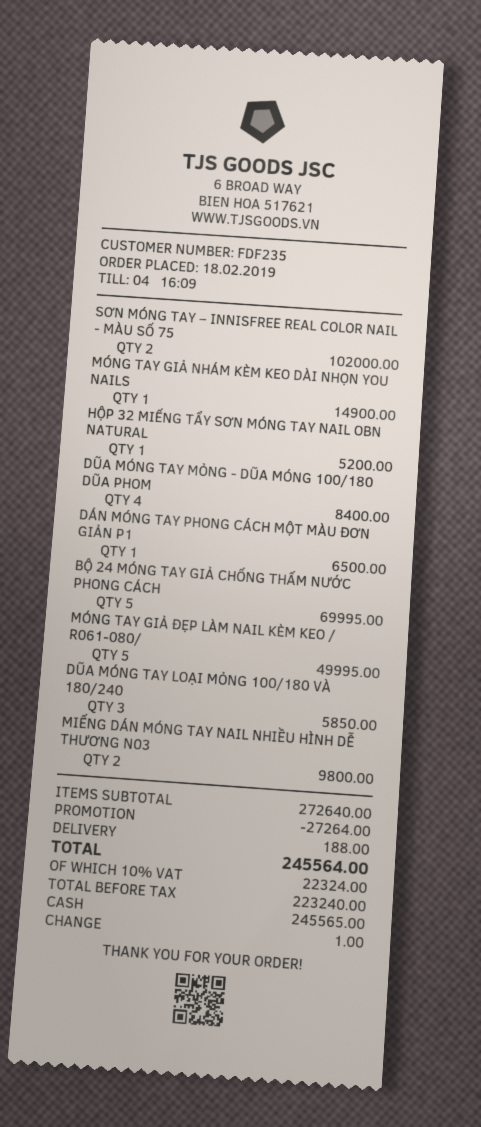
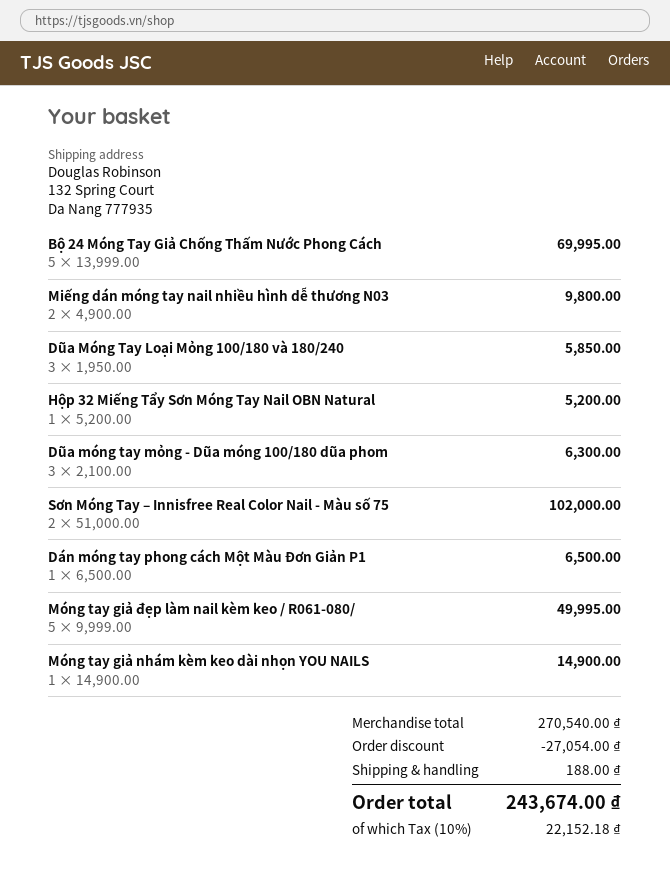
DŨA MÓNG TAY MỎNG - DŨA MÓNG 100/180 DŨA PHOM: 4 for 8400.00 -> 3 for 6300.00
subtotal: 272640.00 -> 270540.00
discount: 27264.00 -> 27054.00
tax: 10% = 22324.00 -> 10% = 22152.18
total: 245564.00 -> 243674.00

